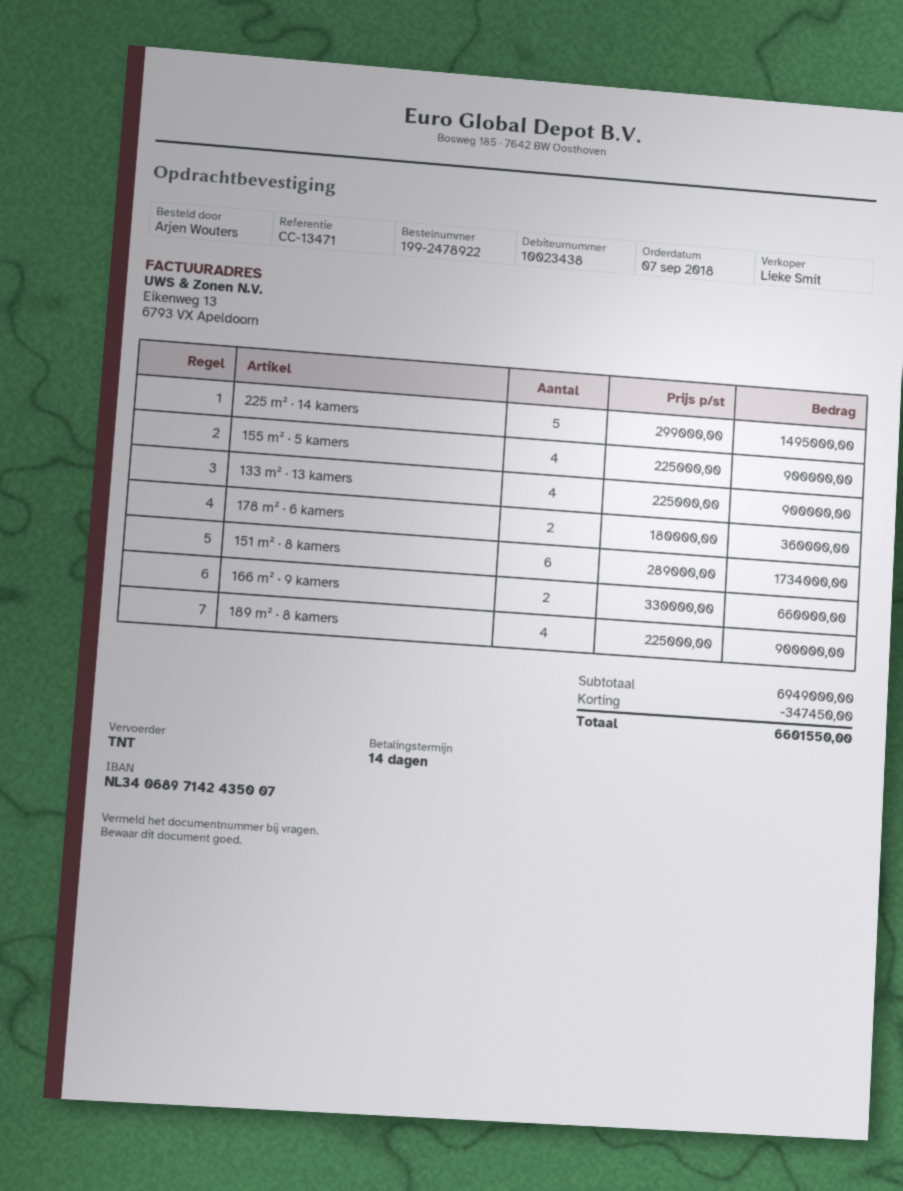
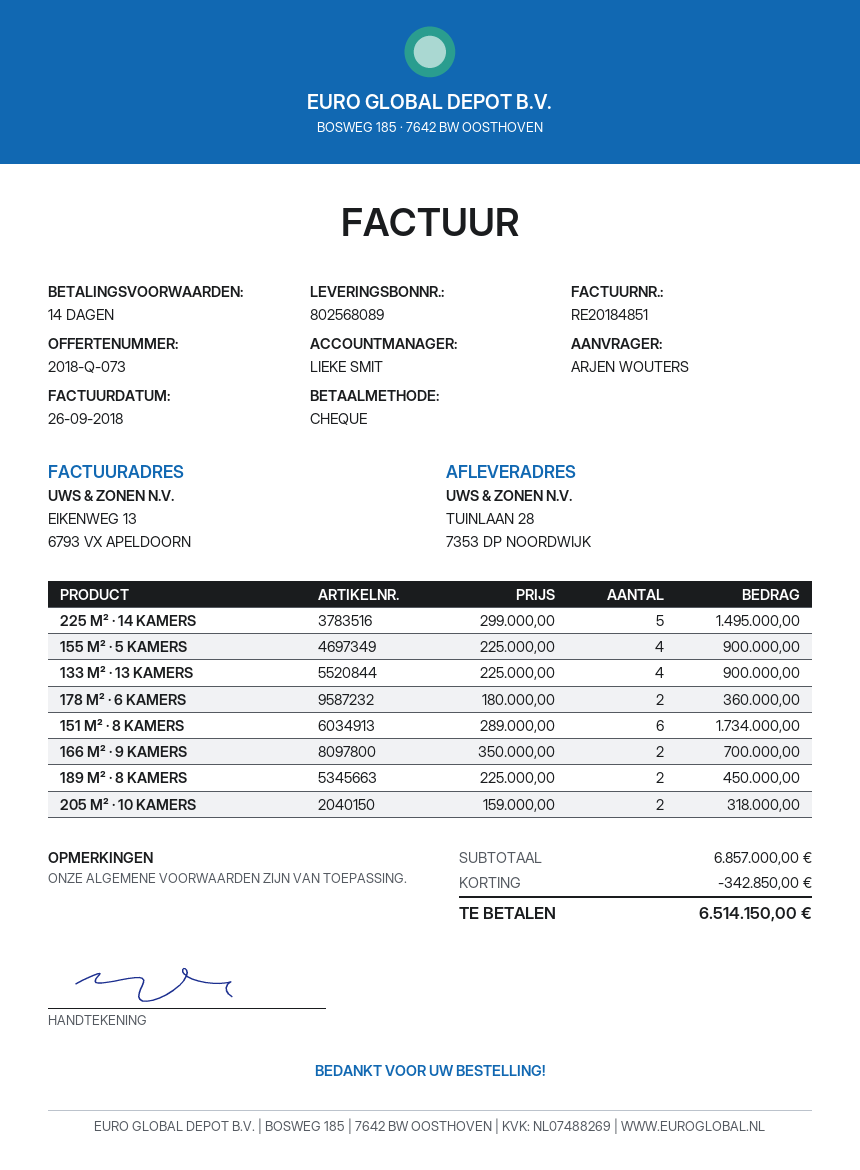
166 m² · 9 kamers: 2 x 330000.00 = 660000.00 -> 2 x 350000.00 = 700000.00
189 m² · 8 kamers: 4 x 225000.00 = 900000.00 -> 2 x 225000.00 = 450000.00
205 M² · 10 KAMERS: none -> 2 x 159000.00 = 318000.00
subtotal: 6949000.00 -> 6857000.00
discount: 347450.00 -> 342850.00
total: 6601550.00 -> 6514150.00

